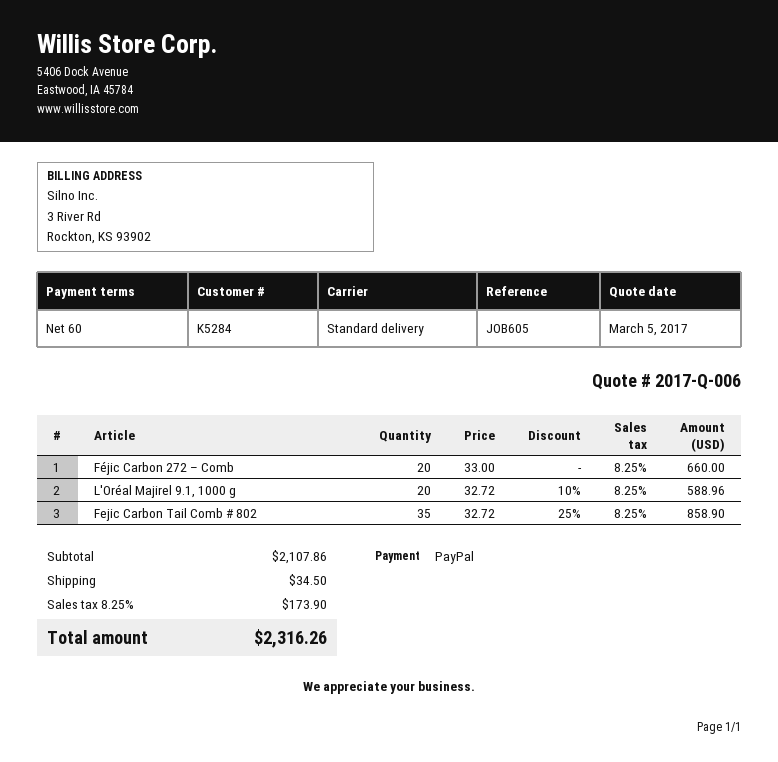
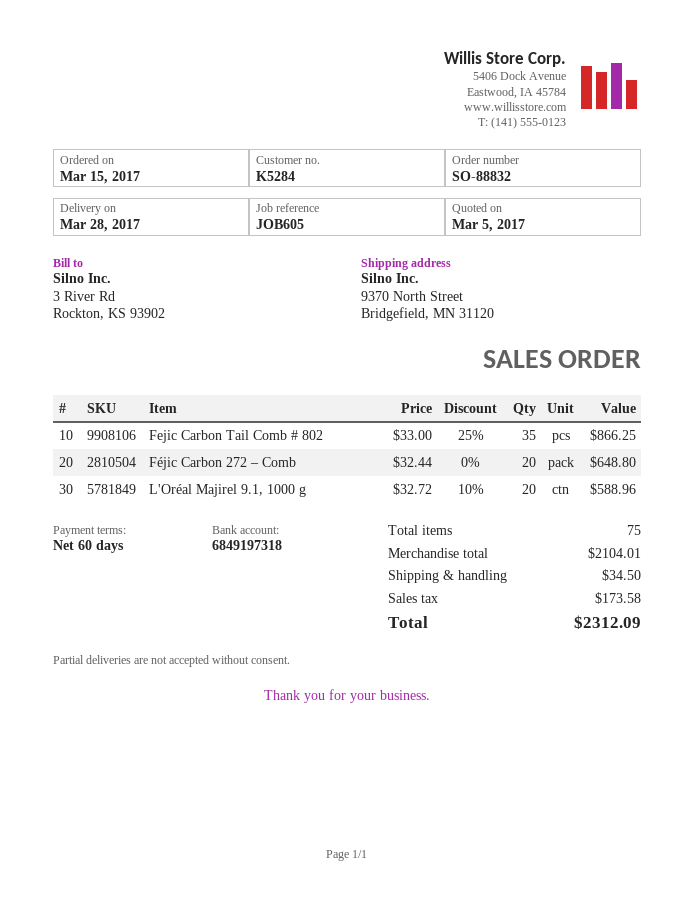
Féjic Carbon 272 – Comb: 20 x 33.00 = 660.00 -> 20 x 32.44 = 648.80
Fejic Carbon Tail Comb # 802: 35 x 32.72 - 25% = 858.90 -> 35 x 33.00 - 25% = 866.25
subtotal: 2107.86 -> 2104.01
tax: 173.90 -> 173.58
total: 2316.26 -> 2312.09

